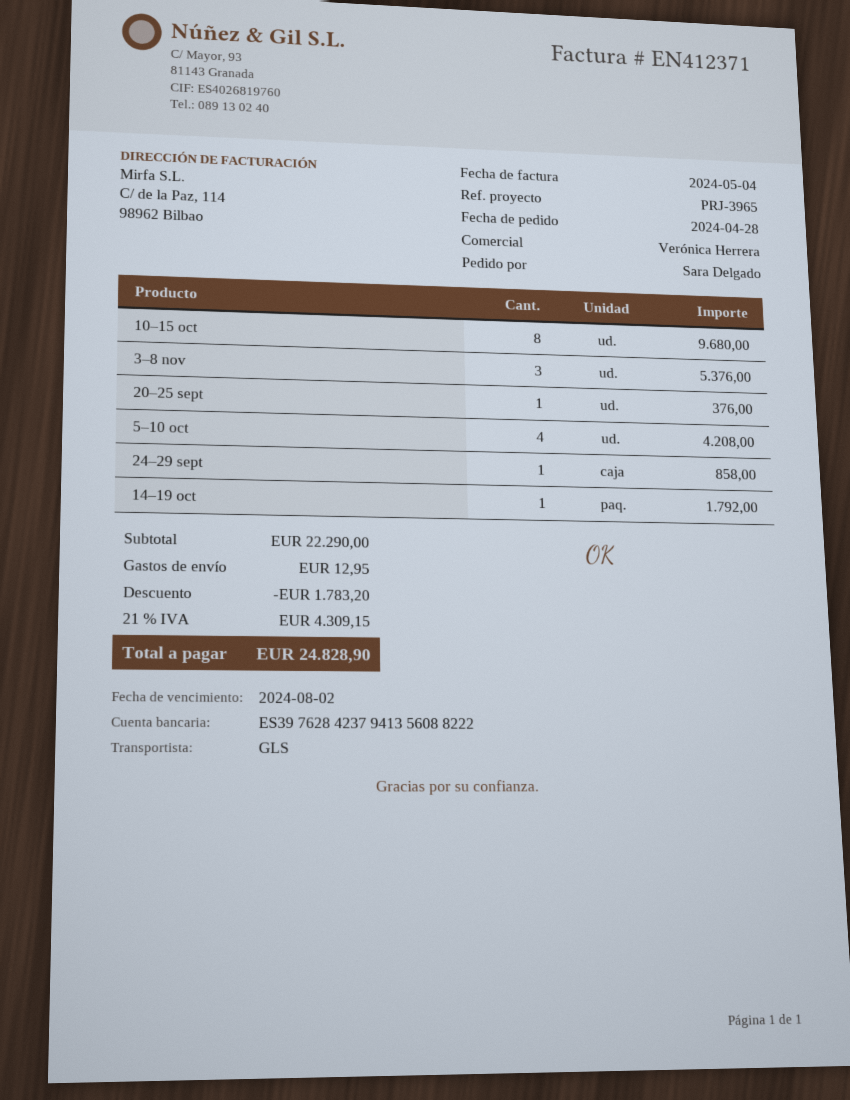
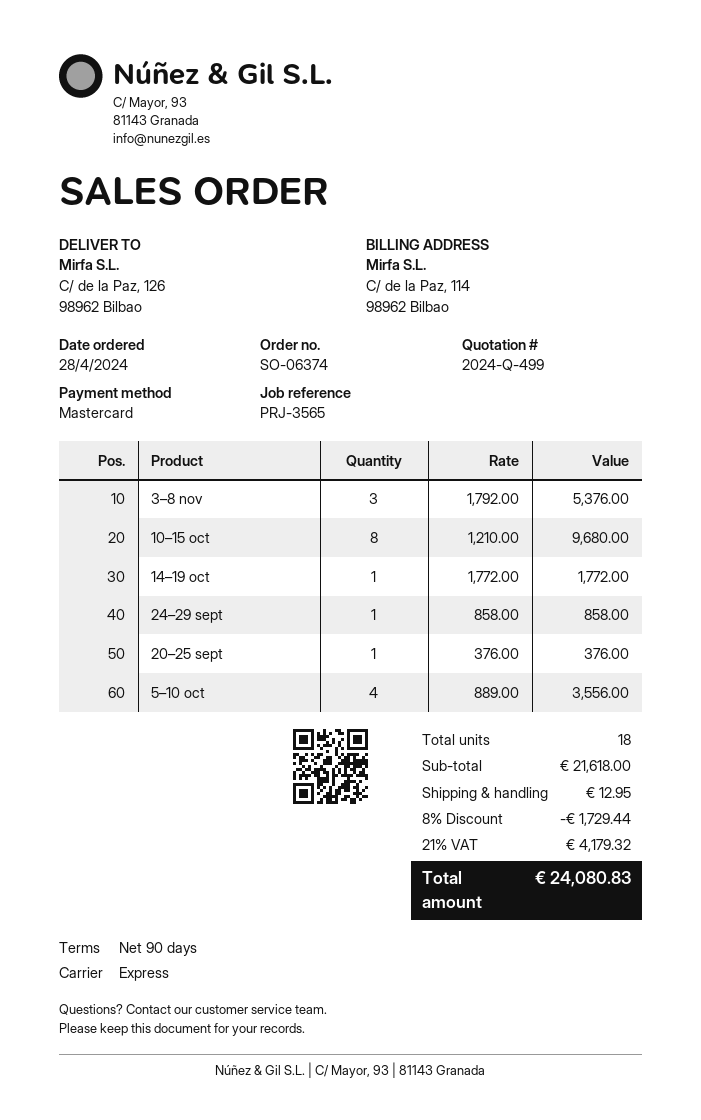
reference: PRJ-3965 -> PRJ-3565
shipping method: GLS -> express
5–10 oct: 4 for 4208.00 -> 4 for 3556.00
14–19 oct: 1 for 1792.00 -> 1 for 1772.00
subtotal: 22290.00 -> 21618.00
discount: 1783.20 -> 1729.44
tax: 21% = 4309.15 -> 21% = 4179.32
total: 24828.90 -> 24080.83

